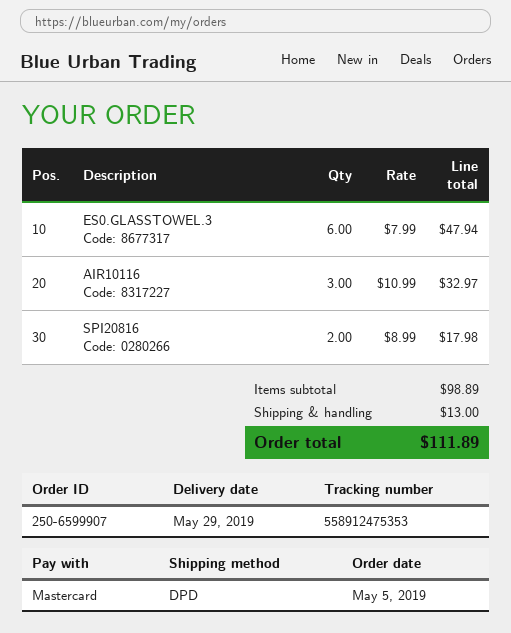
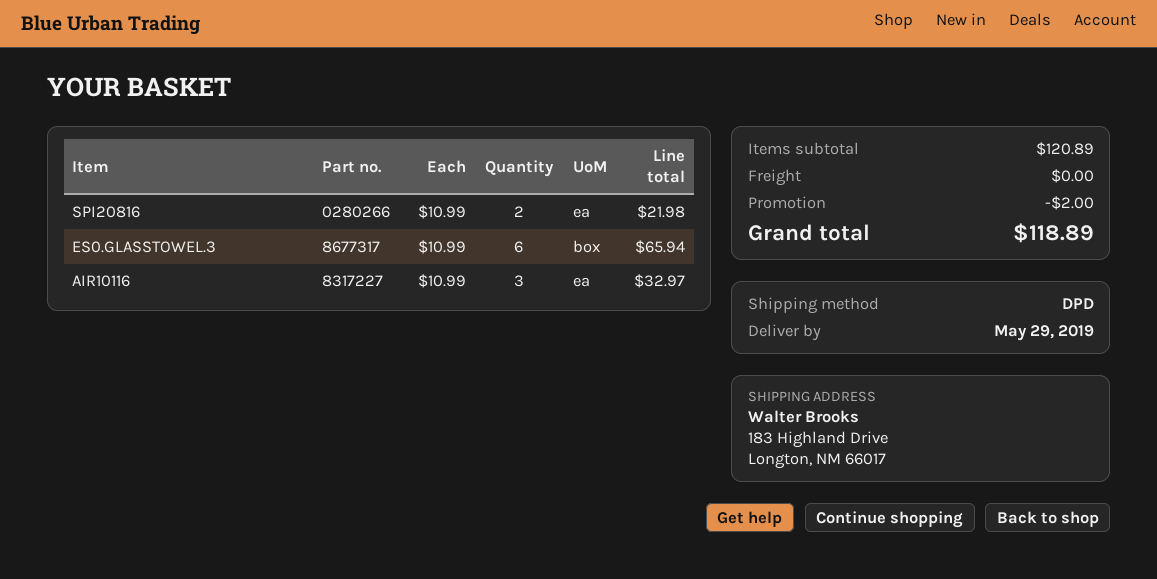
ES0.GLASSTOWEL.3: 6 x 7.99 = 47.94 -> 6 x 10.99 = 65.94
SPI20816: 2 x 8.99 = 17.98 -> 2 x 10.99 = 21.98
subtotal: 98.89 -> 120.89
discount: none -> 2.00
shipping: 13.00 -> 0.00
total: 111.89 -> 118.89

